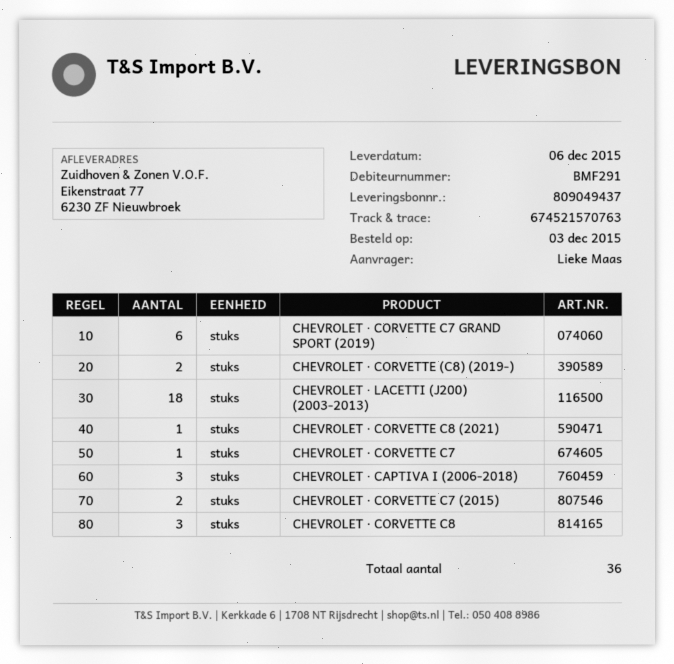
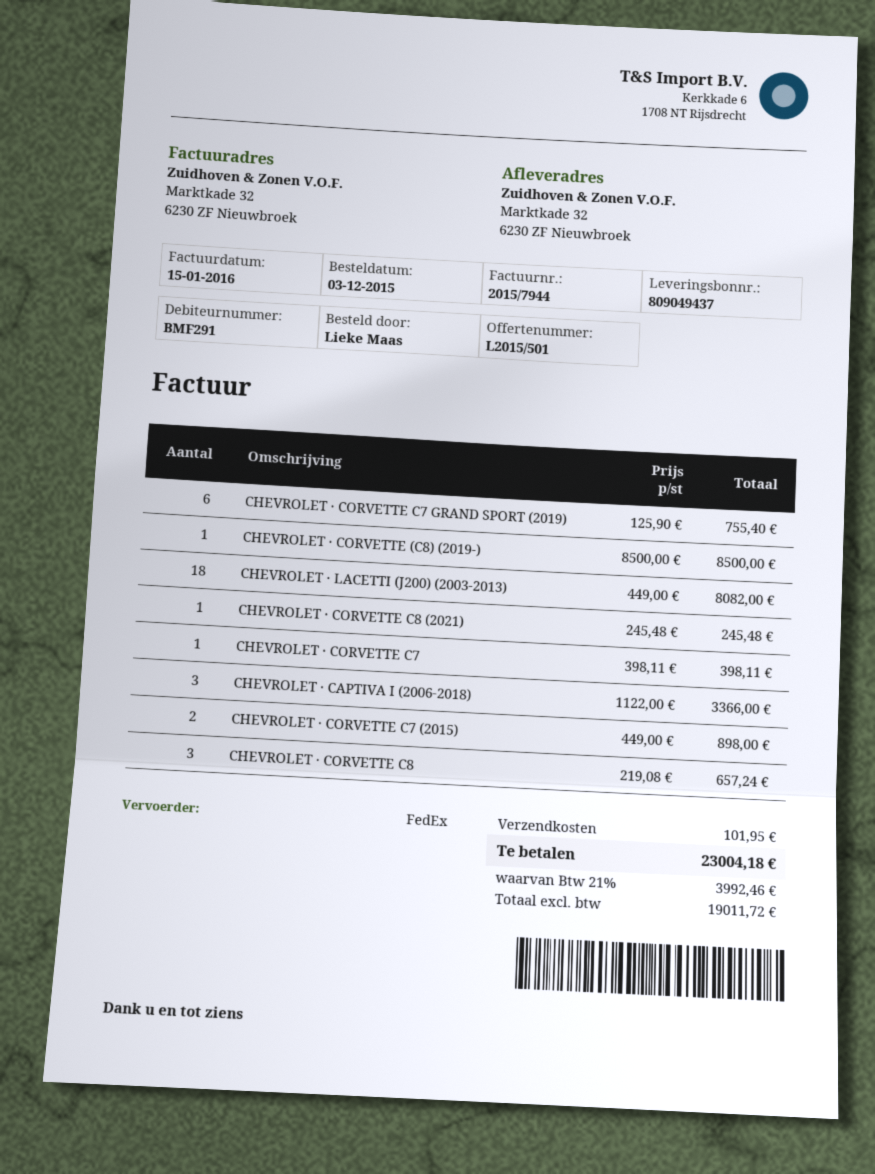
ship to: Eikenstraat 77, 6230 ZF Nieuwbroek -> Marktkade 32, 6230 ZF Nieuwbroek
CHEVROLET · CORVETTE (C8) (2019-): 2 -> 1

